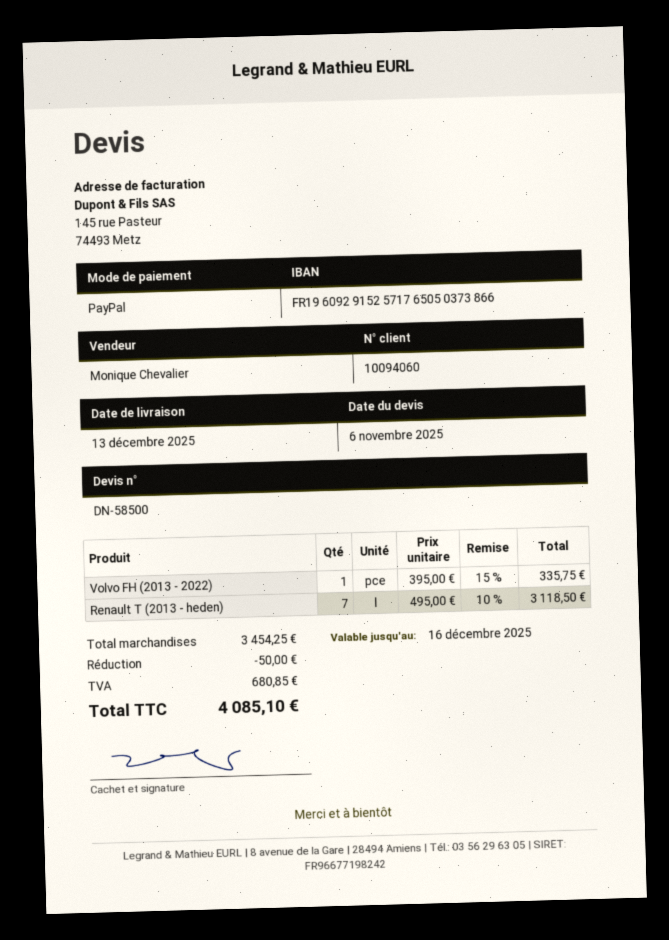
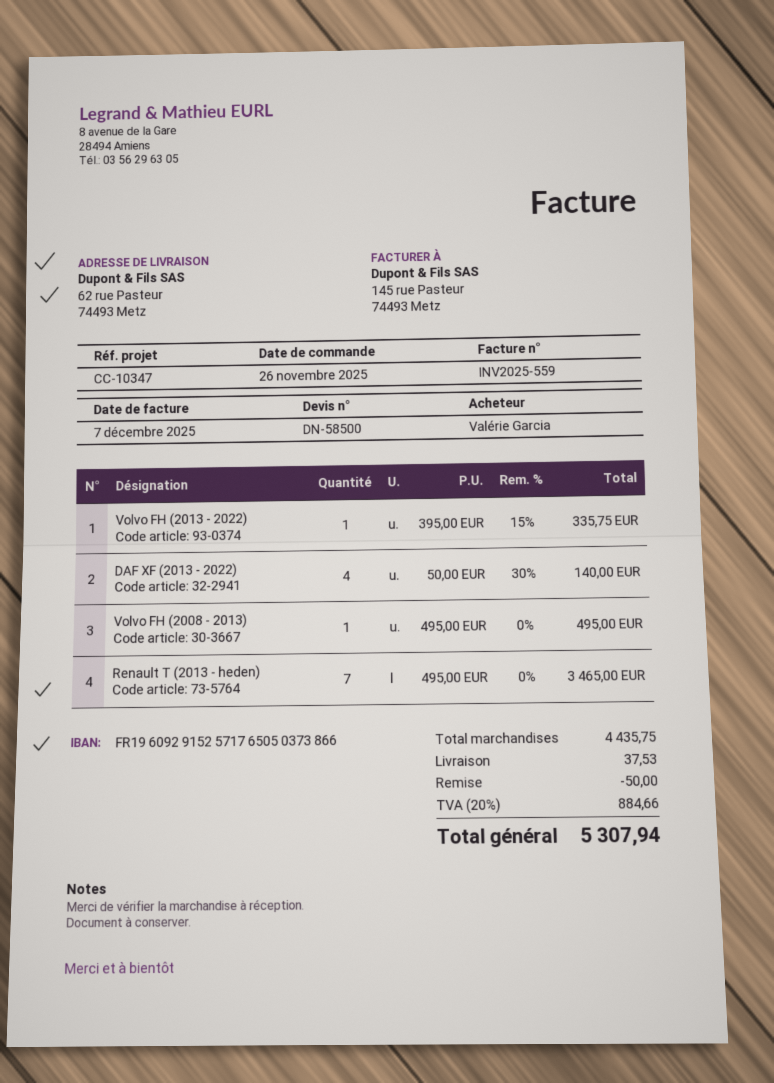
Renault T (2013 - heden): 7 x 495.00 - 10% = 3118.50 -> 7 x 495.00 = 3465.00
DAF XF (2013 - 2022): none -> 4 x 50.00 - 30% = 140.00
Volvo FH (2008 - 2013): none -> 1 x 495.00 = 495.00
subtotal: 3454.25 -> 4435.75
shipping: none -> 37.53
tax: 680.85 -> 884.66
total: 4085.10 -> 5307.94

